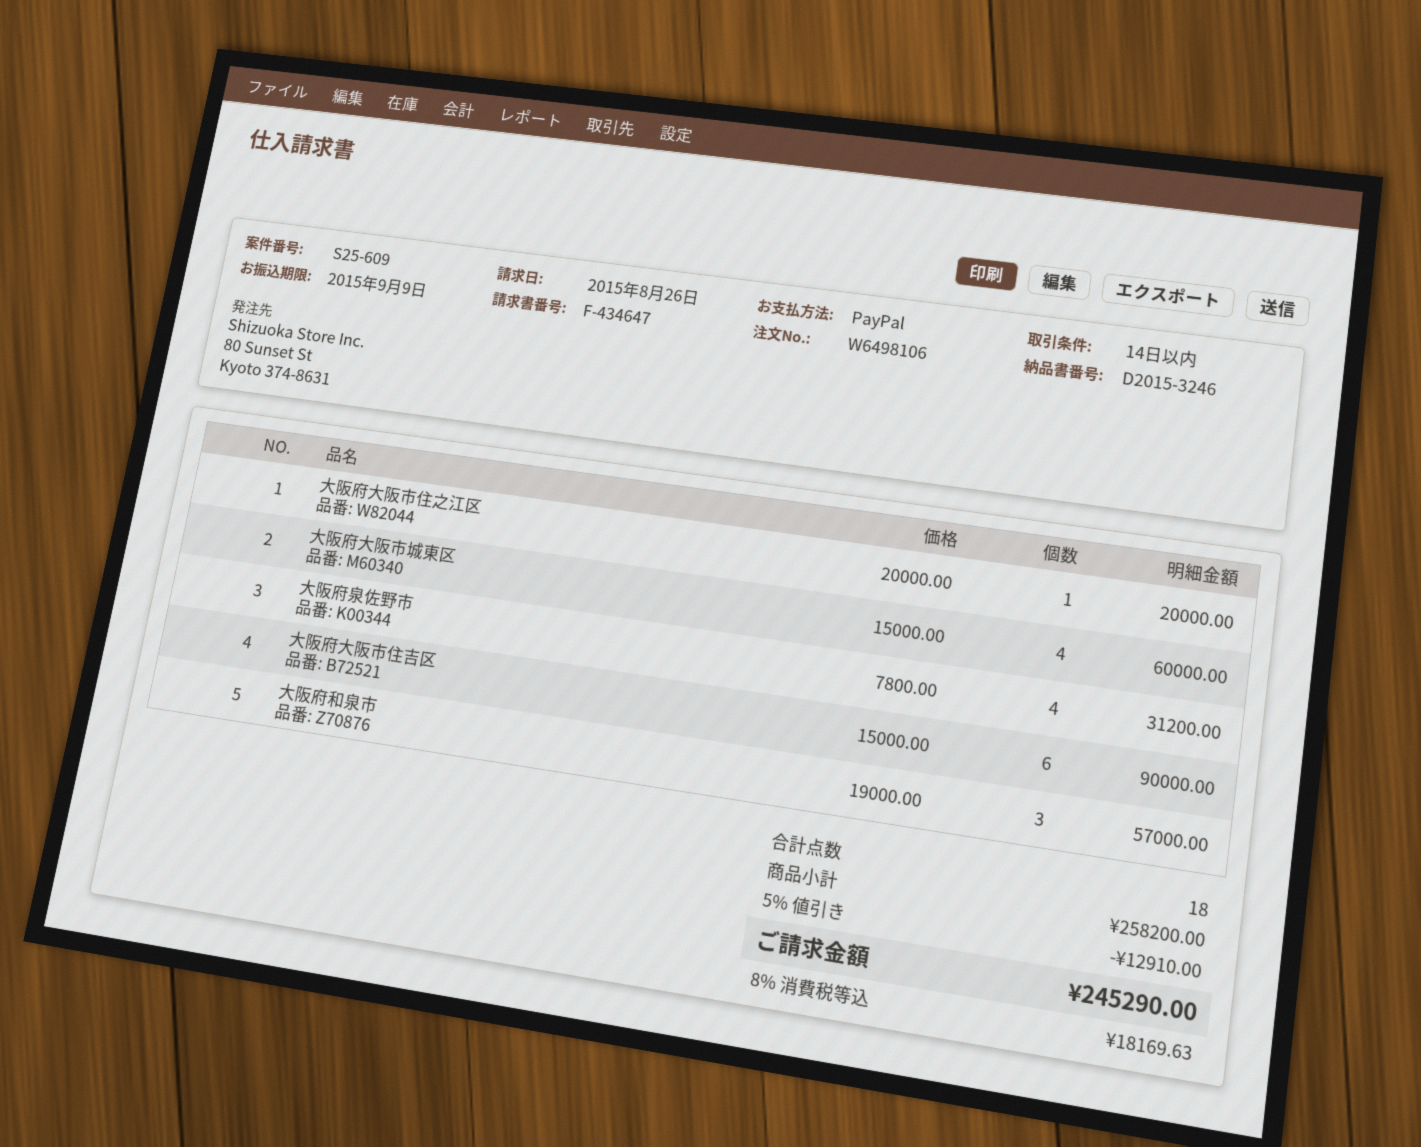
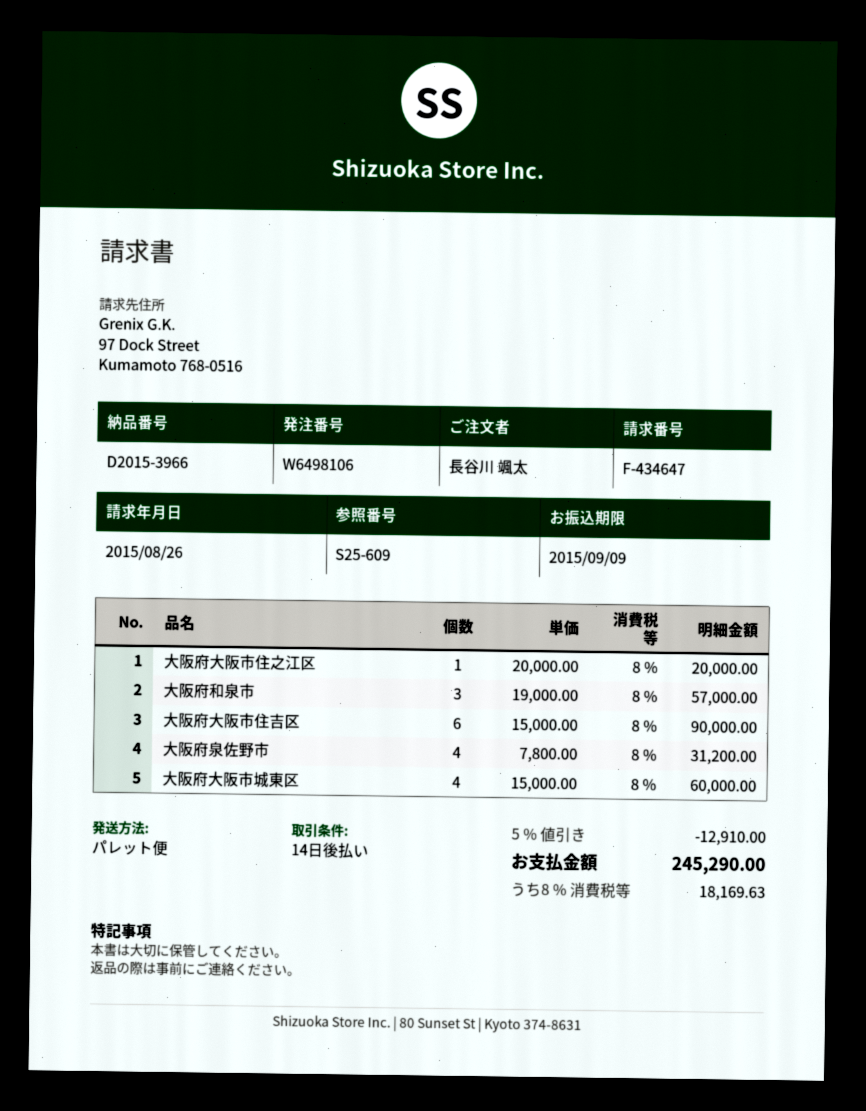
delivery note number: D2015-3246 -> D2015-3966

